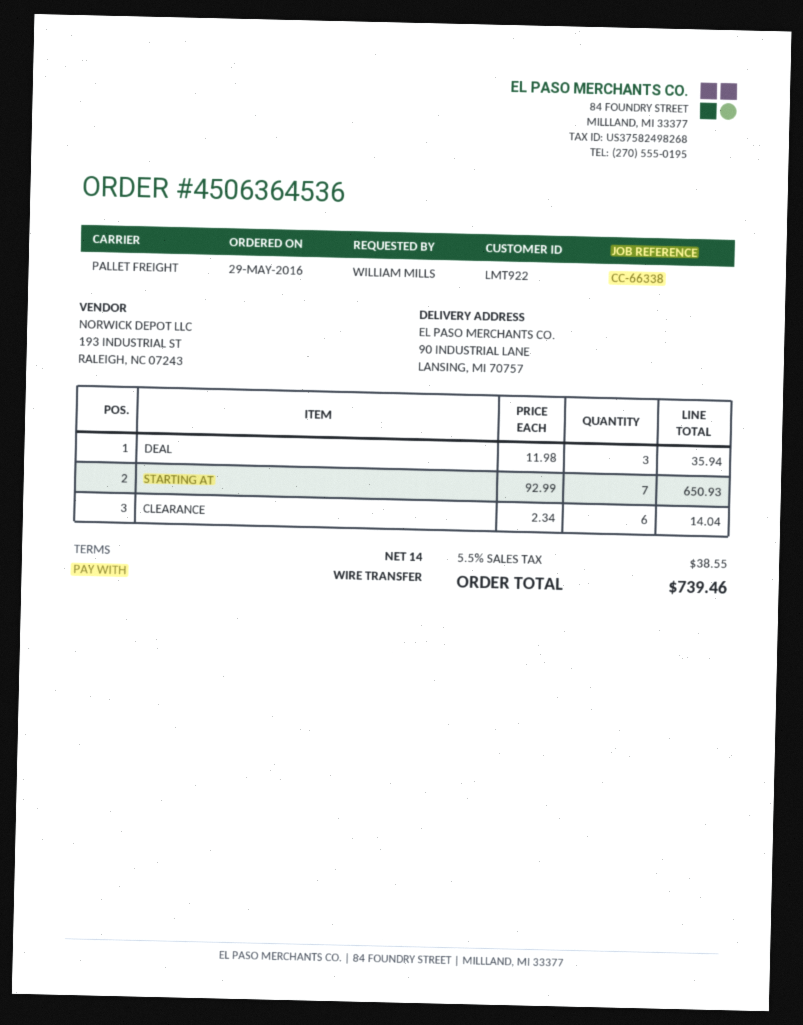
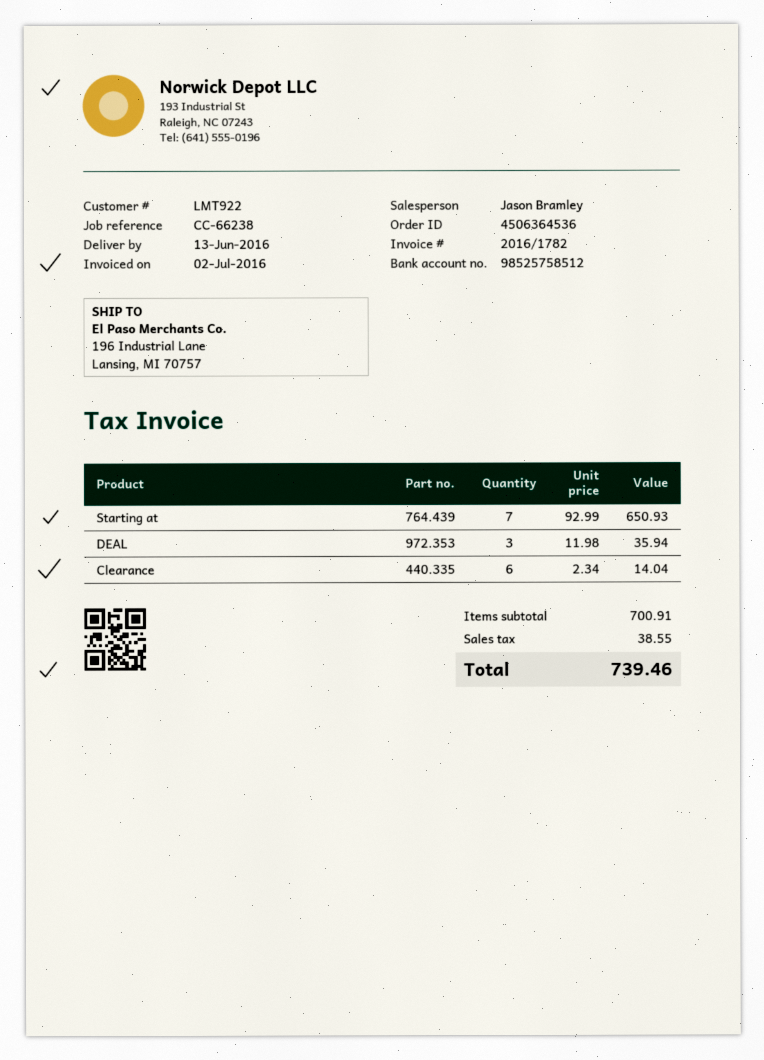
reference: CC-66338 -> CC-66238
ship to: 90 INDUSTRIAL LANE, LANSING, MI 70757 -> 196 Industrial Lane, Lansing, MI 70757

